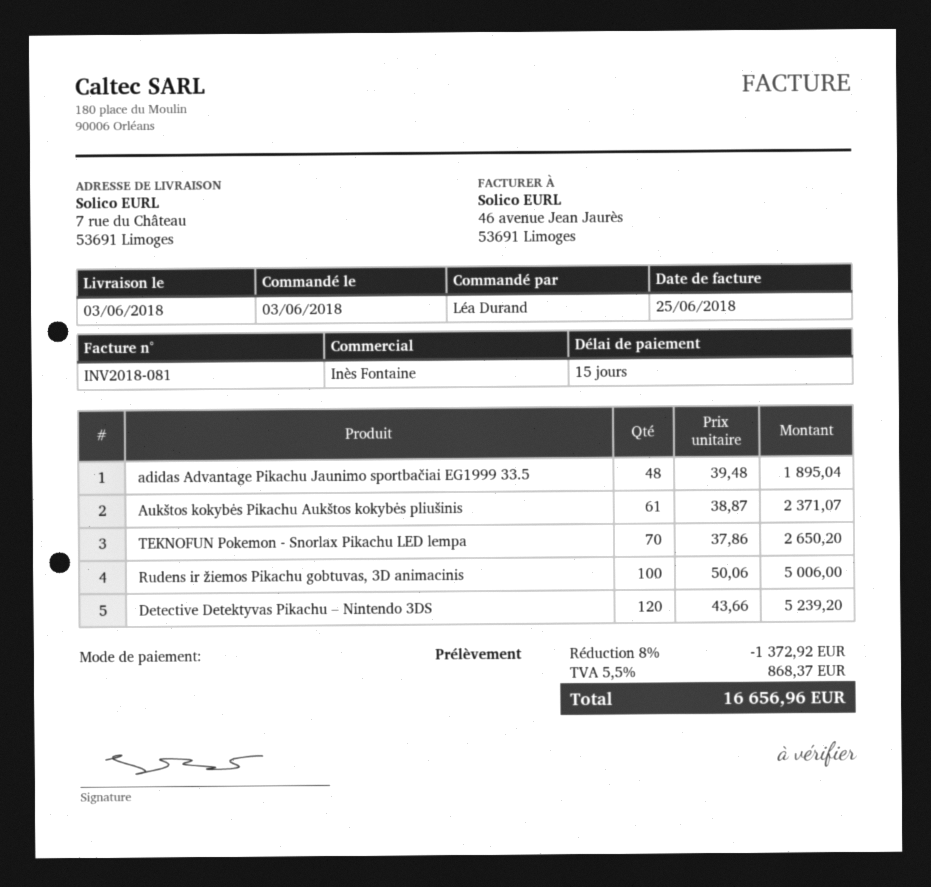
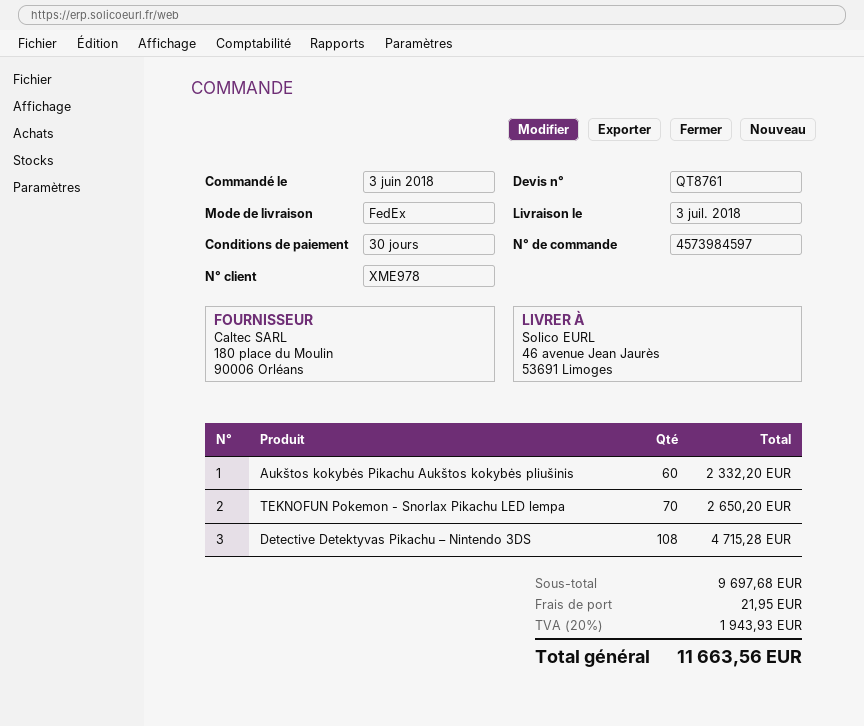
delivery date: 2018-06-03 -> 2018-07-03
payment terms: 15 days -> 30 days
ship to: 7 rue du Château, 53691 Limoges -> 46 avenue Jean Jaurès, 53691 Limoges
adidas Advantage Pikachu Jaunimo sportbačiai EG1999 33.5: 48 for 1895.04 -> none
Aukštos kokybės Pikachu Aukštos kokybės pliušinis: 61 for 2371.07 -> 60 for 2332.20
Rudens ir žiemos Pikachu gobtuvas, 3D animacinis: 100 for 5006.00 -> none
Detective Detektyvas Pikachu – Nintendo 3DS: 120 for 5239.20 -> 108 for 4715.28
discount: 8% = 1372.92 -> none
shipping: none -> 21.95
tax: 5.5% = 868.37 -> 20% = 1943.93
total: 16656.96 -> 11663.56

